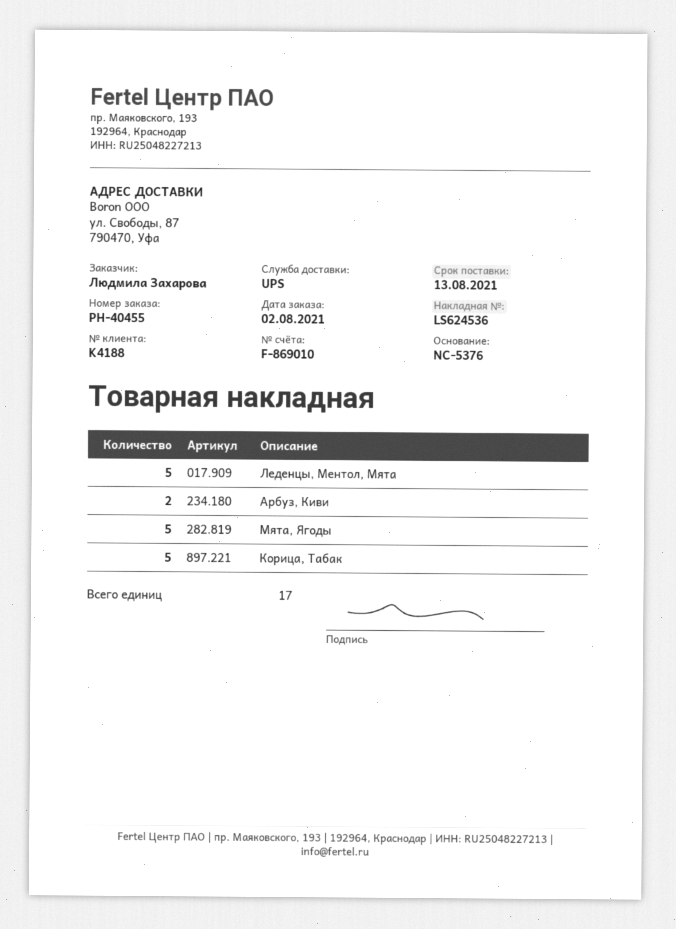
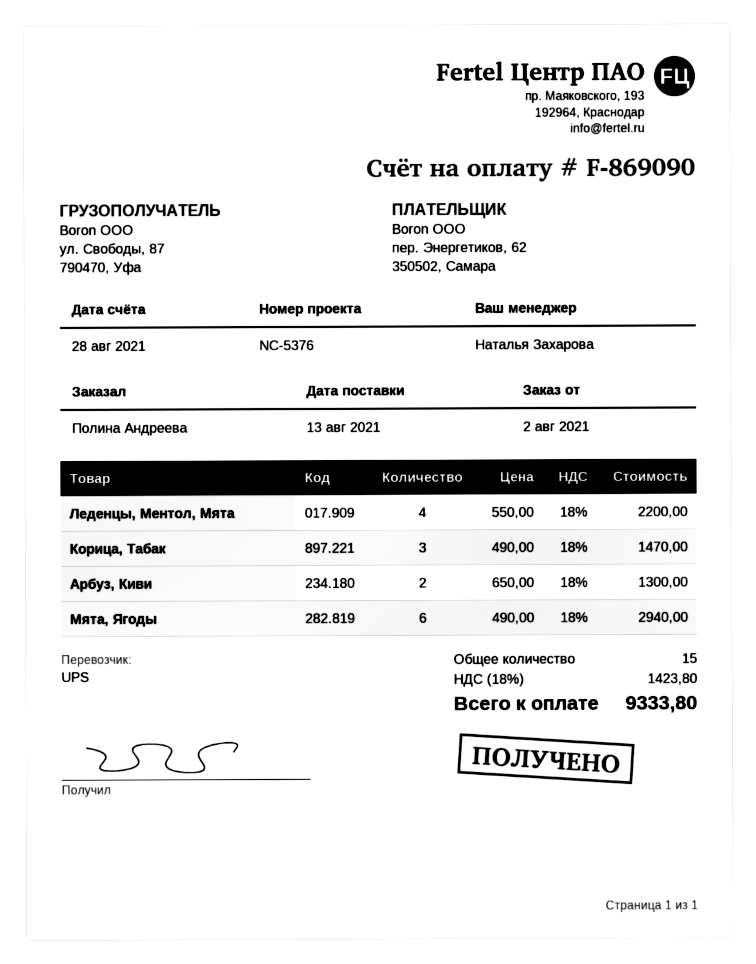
invoice number: F-869010 -> F-869090
ordered by: Людмила Захарова -> Полина Андреева
Леденцы, Ментол, Мята: 5 -> 4
Мята, Ягоды: 5 -> 6
Корица, Табак: 5 -> 3
total quantity: 17 -> 15

